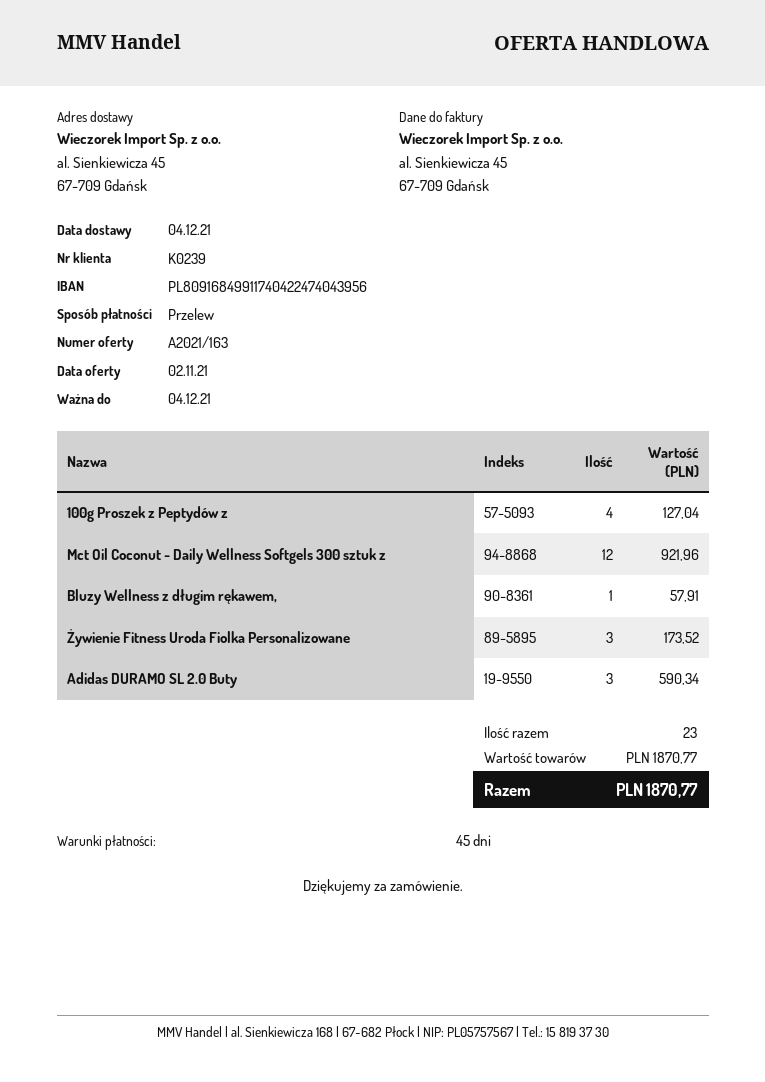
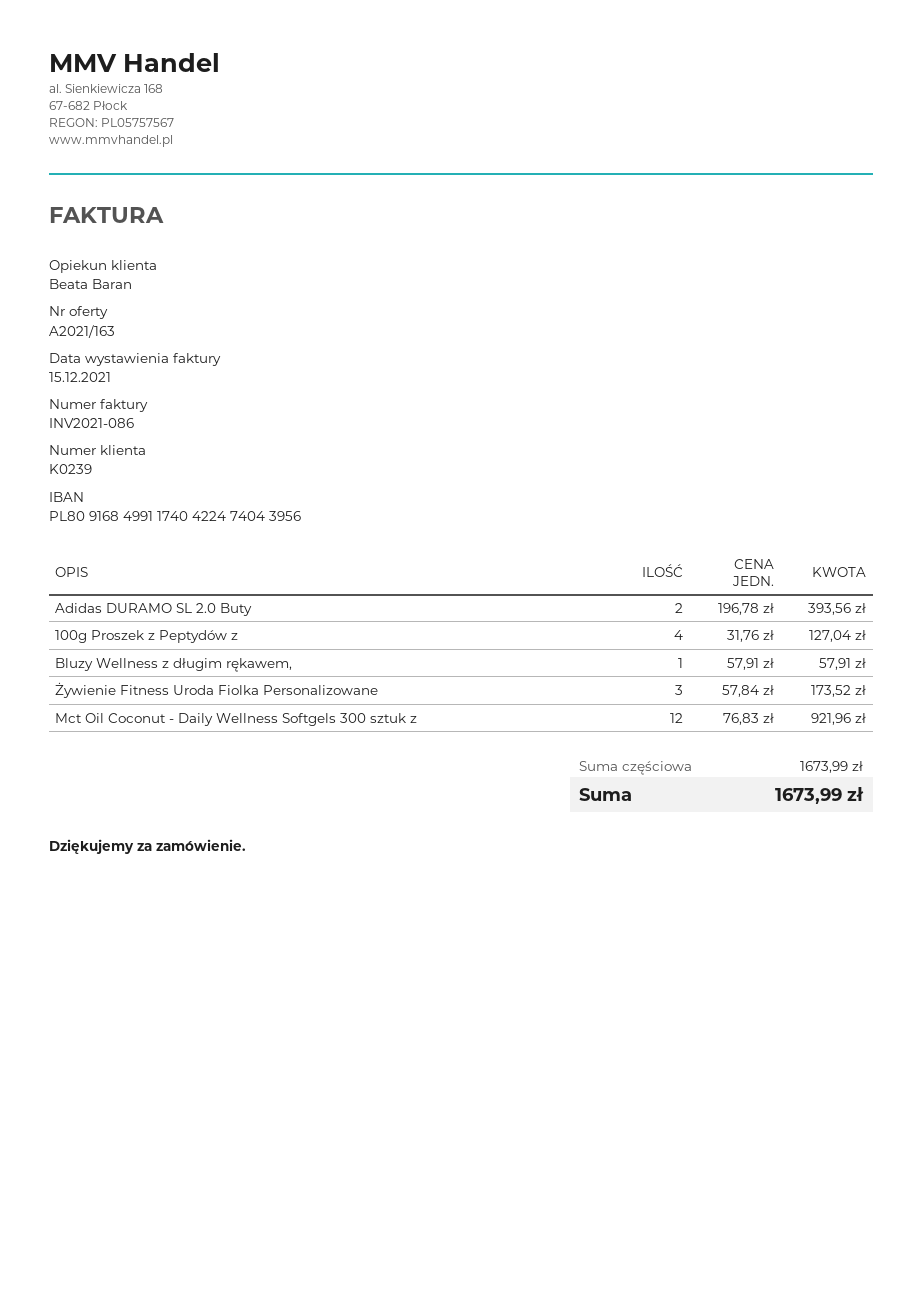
Adidas DURAMO SL 2.0 Buty: 3 for 590.34 -> 2 for 393.56
subtotal: 1870.77 -> 1673.99
total: 1870.77 -> 1673.99

